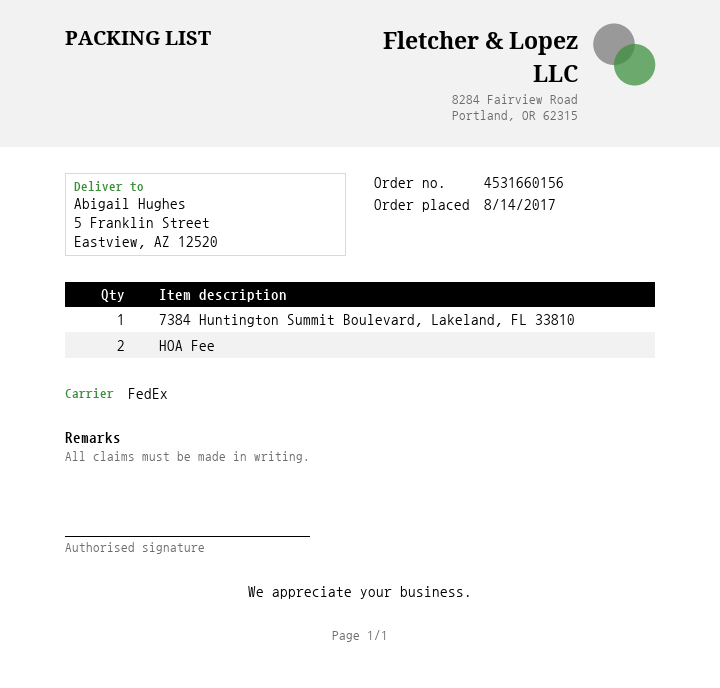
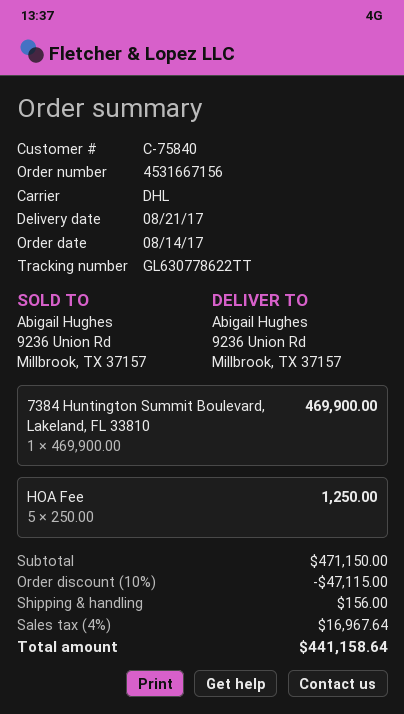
order number: 4531660156 -> 4531667156
shipping method: FedEx -> DHL
ship to: 5 Franklin Street, Eastview, AZ 12520 -> 9236 Union Rd, Millbrook, TX 37157
HOA Fee: 2 -> 5

